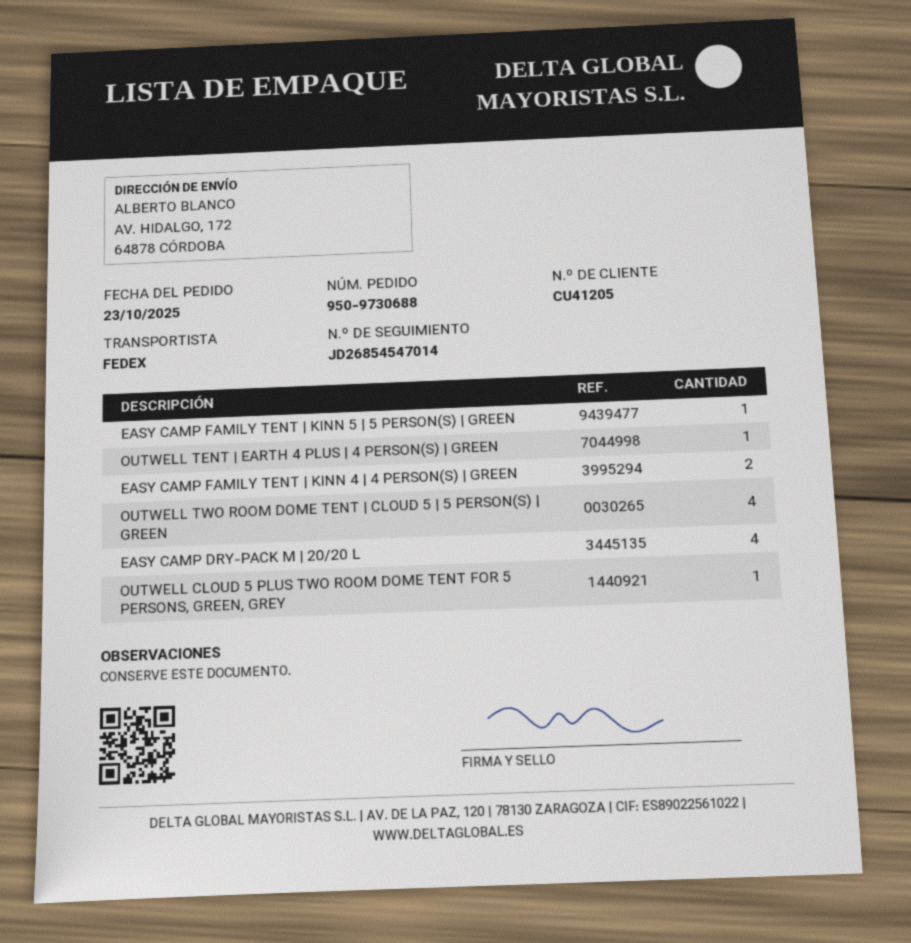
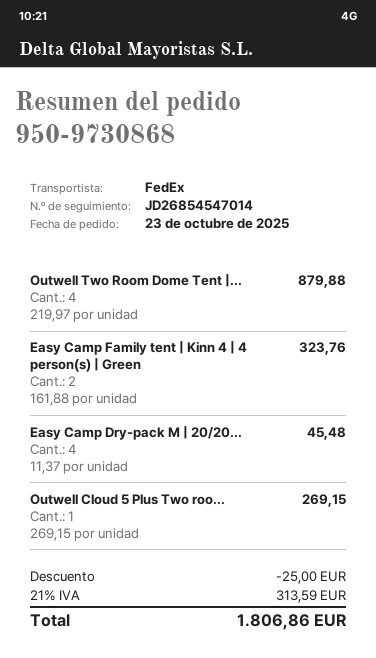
order number: 950-9730688 -> 950-9730868
EASY CAMP FAMILY TENT | KINN 5 | 5 PERSON(S) | GREEN: 1 -> none
OUTWELL TENT | EARTH 4 PLUS | 4 PERSON(S) | GREEN: 1 -> none

